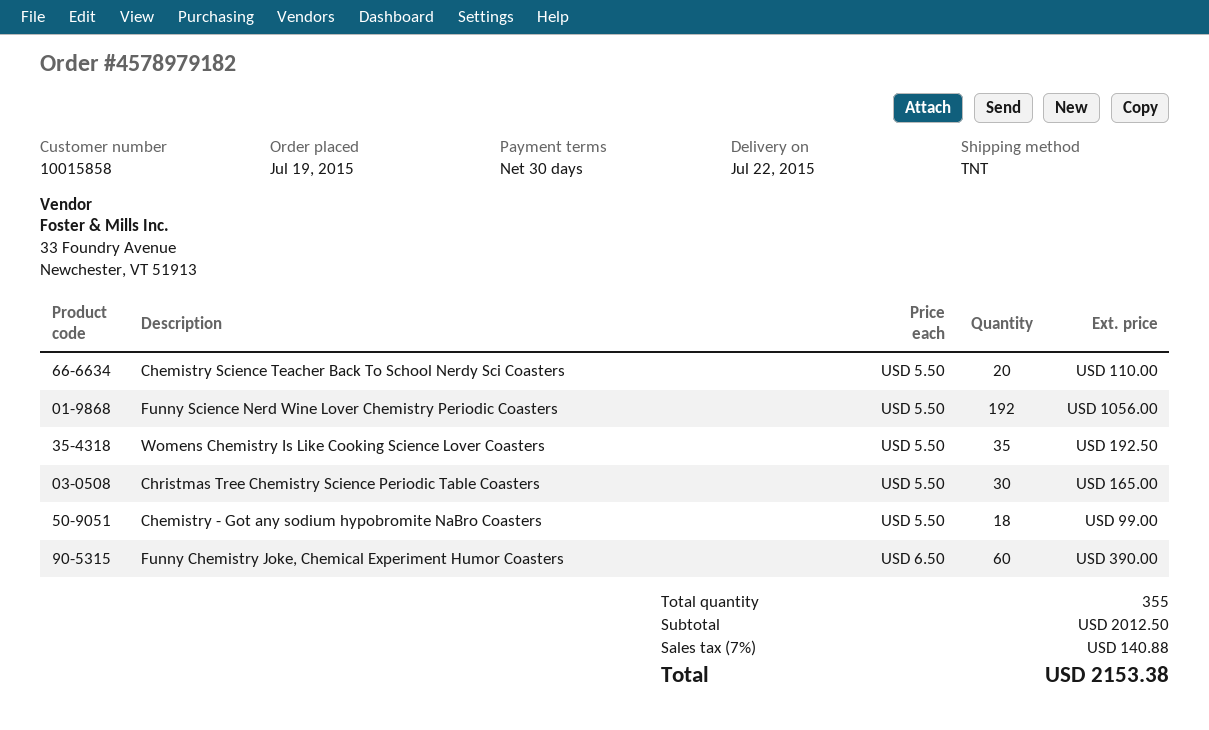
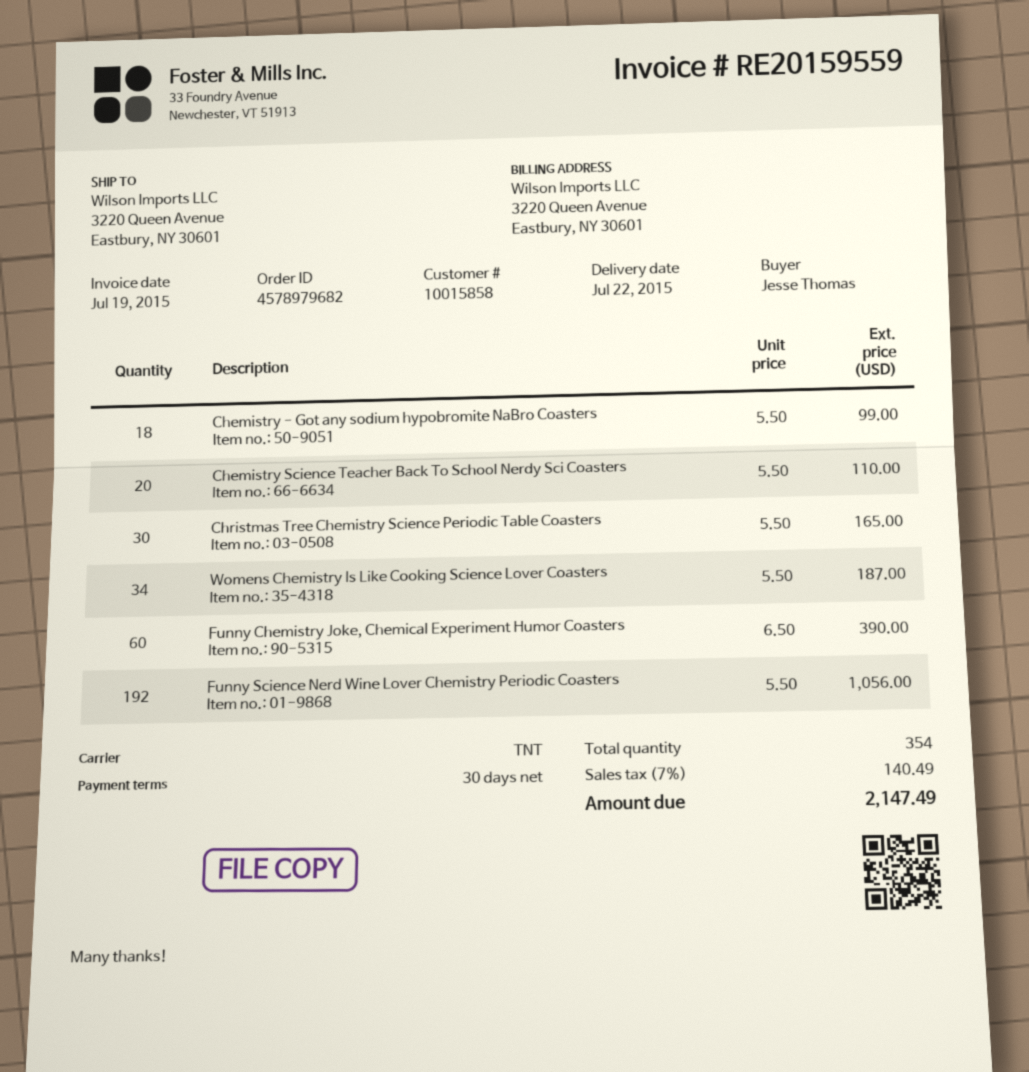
order number: 4578979182 -> 4578979682
Womens Chemistry Is Like Cooking Science Lover Coasters: 35 x 5.50 = 192.50 -> 34 x 5.50 = 187.00
total quantity: 355 -> 354
tax: 7% = 140.88 -> 7% = 140.49
total: 2153.38 -> 2147.49

